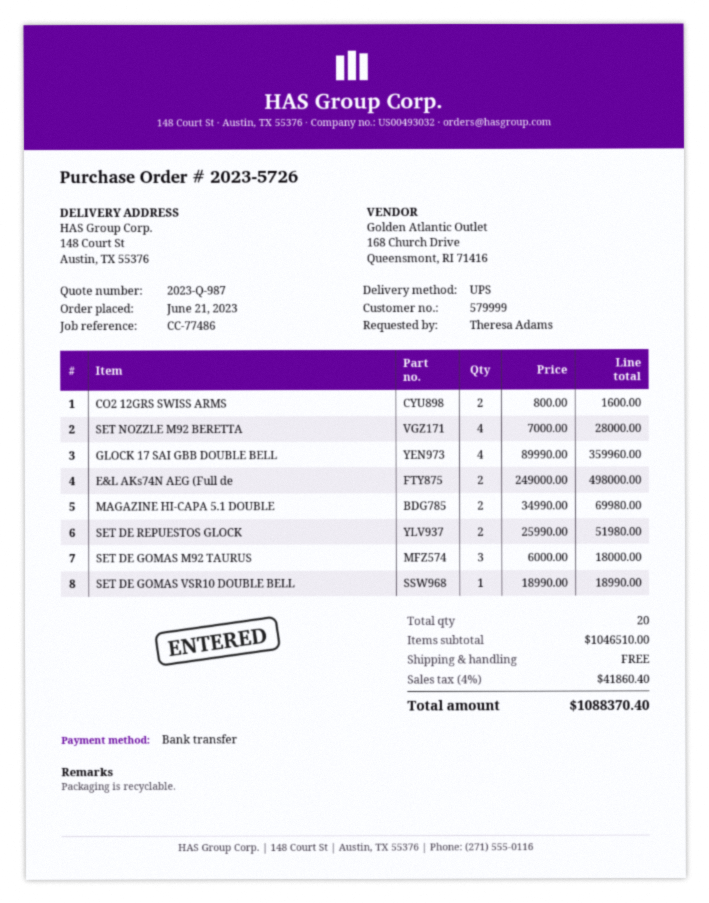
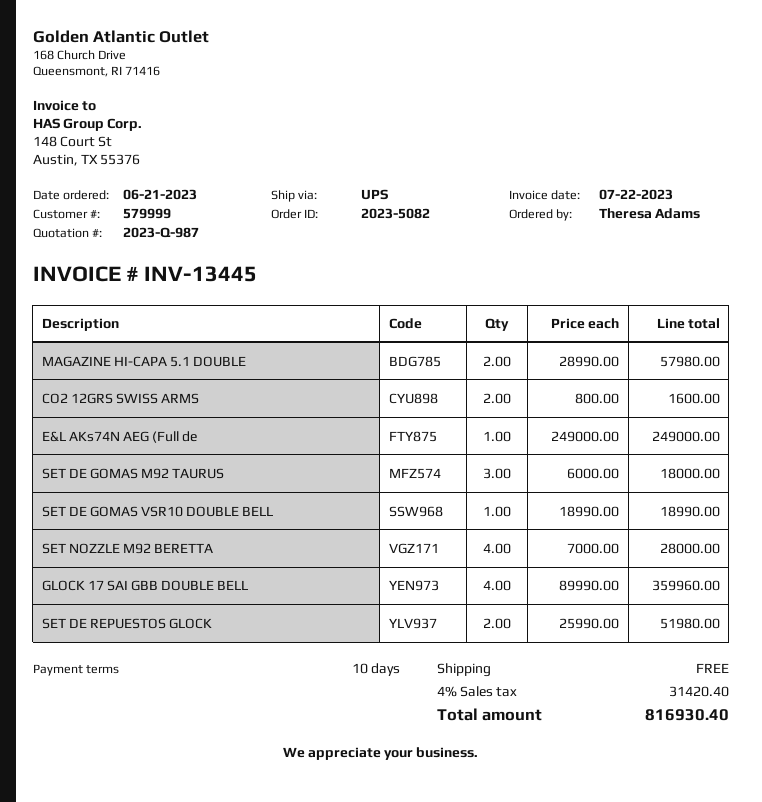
order number: 2023-5726 -> 2023-5082
E&L AKs74N AEG (Full de: 2 x 249000.00 = 498000.00 -> 1 x 249000.00 = 249000.00
MAGAZINE HI-CAPA 5.1 DOUBLE: 2 x 34990.00 = 69980.00 -> 2 x 28990.00 = 57980.00
tax: 4% = 41860.40 -> 4% = 31420.40
total: 1088370.40 -> 816930.40

